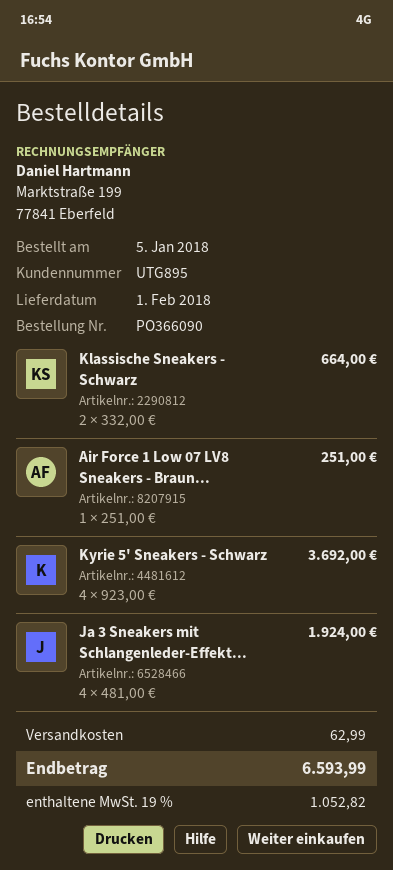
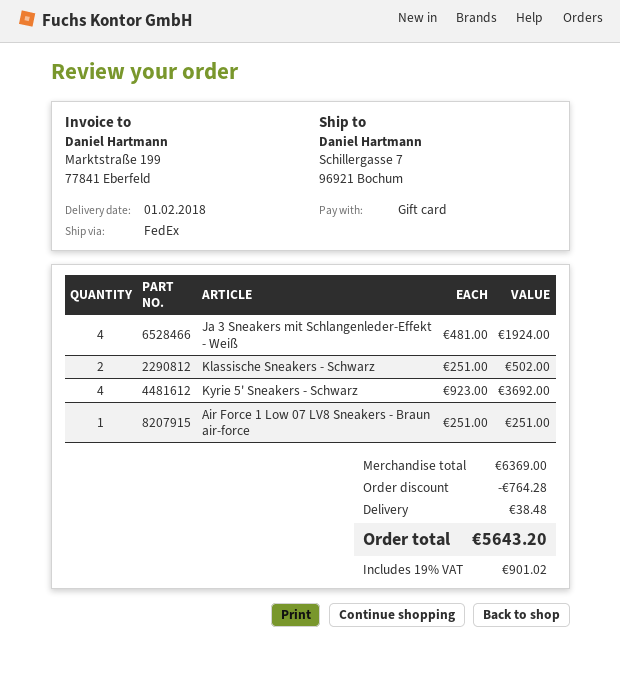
Klassische Sneakers - Schwarz: 2 x 332.00 = 664.00 -> 2 x 251.00 = 502.00
discount: none -> 764.28
shipping: 62.99 -> 38.48
tax: 19% = 1052.82 -> 19% = 901.02
total: 6593.99 -> 5643.20

